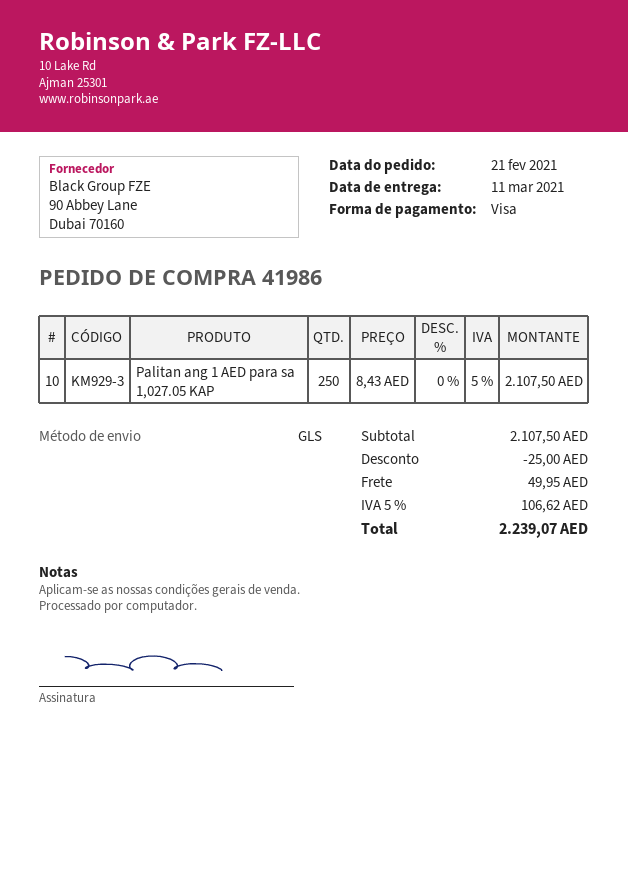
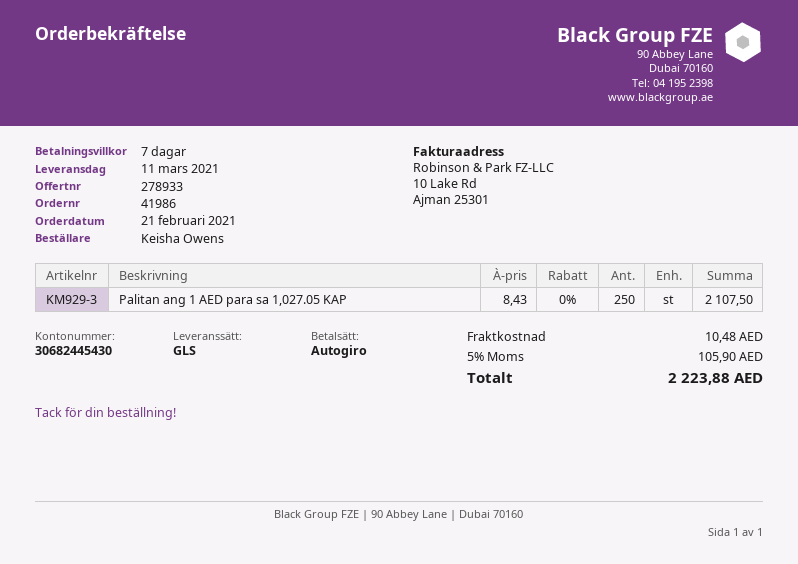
payment method: Visa -> direct debit
discount: 25.00 -> none
shipping: 49.95 -> 10.48
tax: 5% = 106.62 -> 5% = 105.90
total: 2239.07 -> 2223.88

